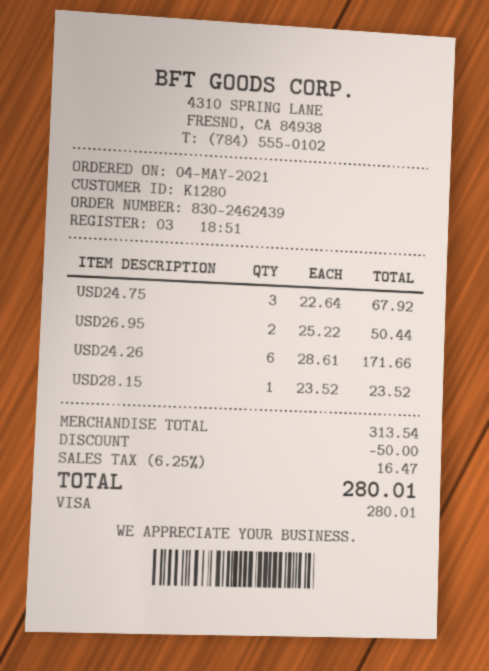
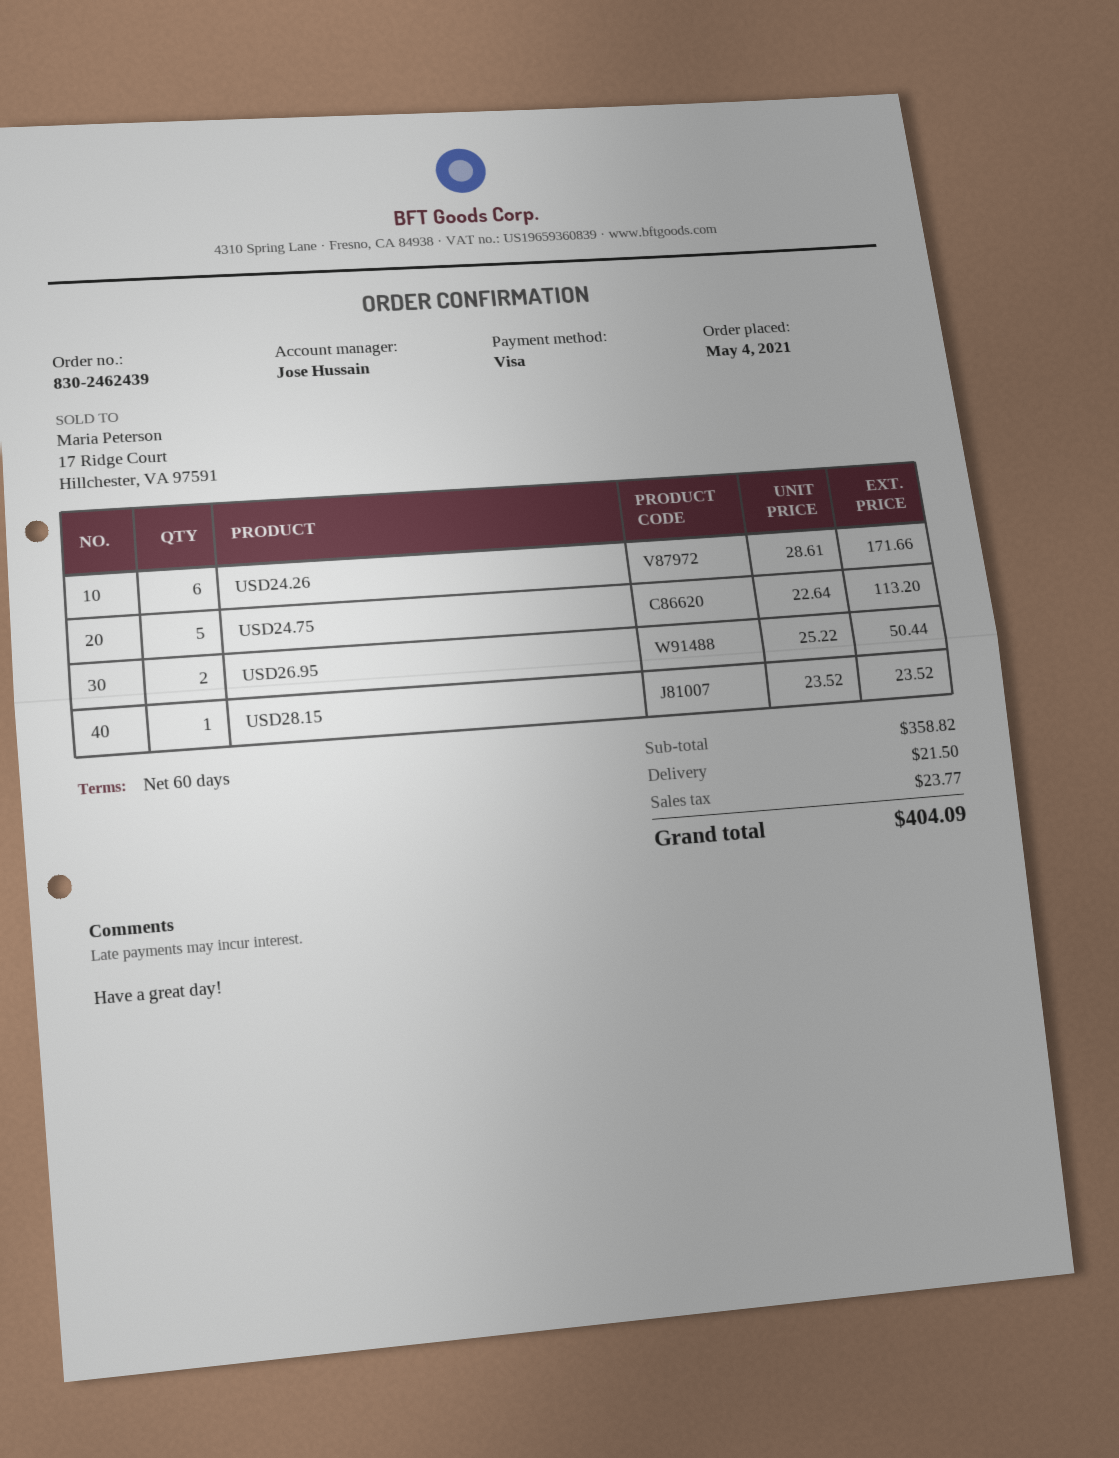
USD24.75: 3 x 22.64 = 67.92 -> 5 x 22.64 = 113.20
subtotal: 313.54 -> 358.82
discount: 50.00 -> none
shipping: none -> 21.50
tax: 16.47 -> 23.77
total: 280.01 -> 404.09

